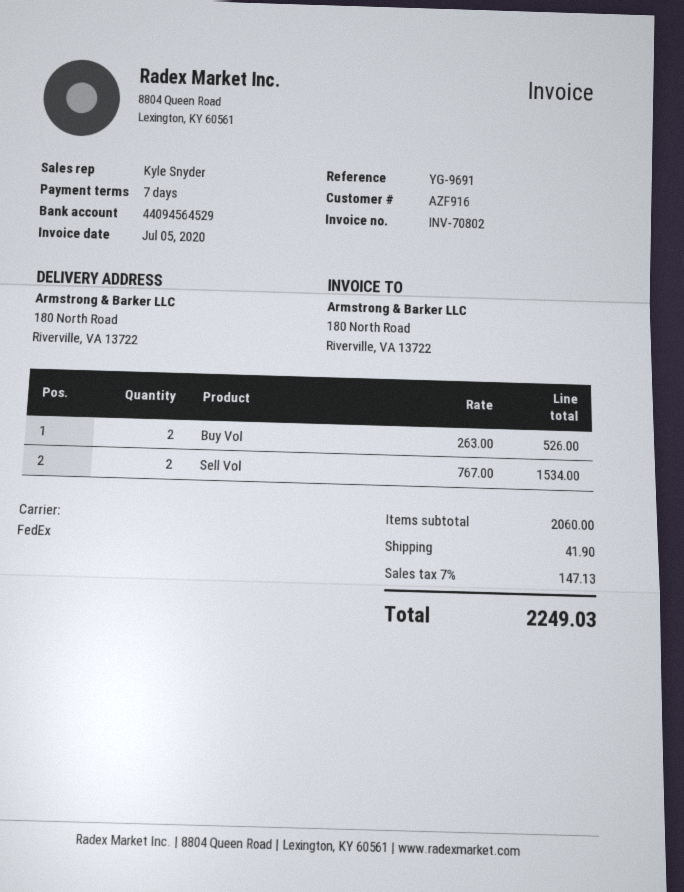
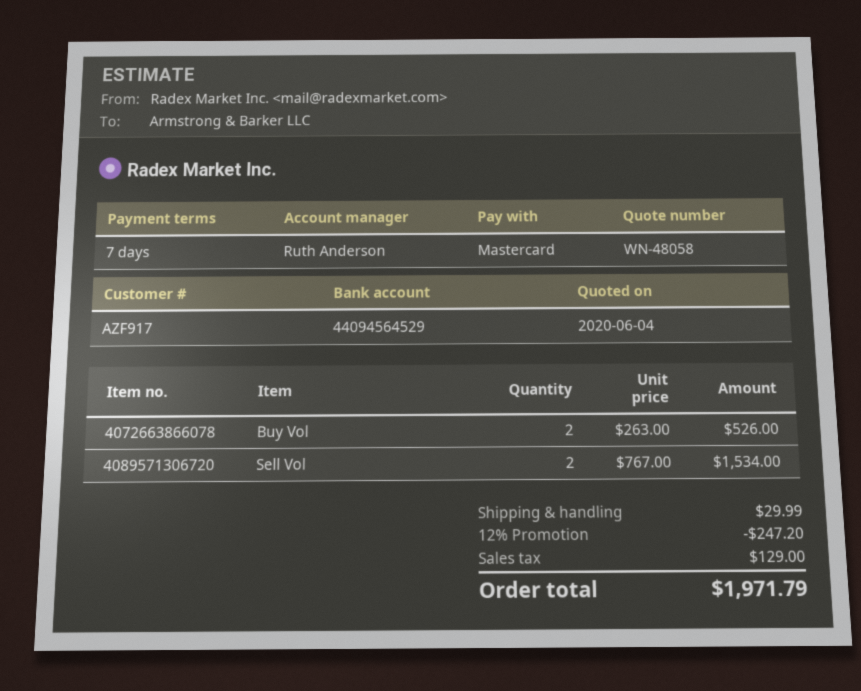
customer number: AZF916 -> AZF917
sales rep: Kyle Snyder -> Ruth Anderson
discount: none -> 12% = 247.20
shipping: 41.90 -> 29.99
tax: 147.13 -> 129.00
total: 2249.03 -> 1971.79

